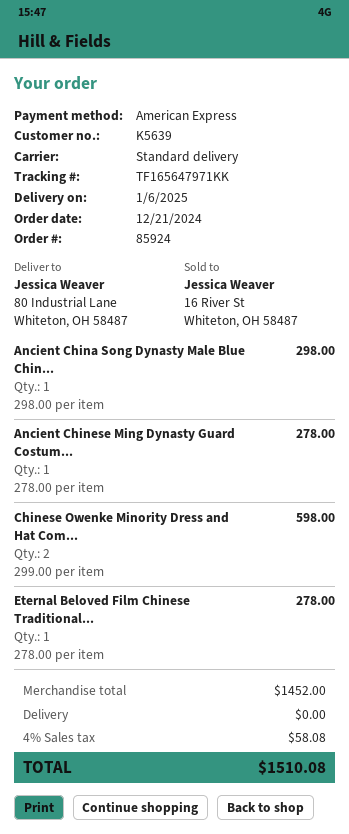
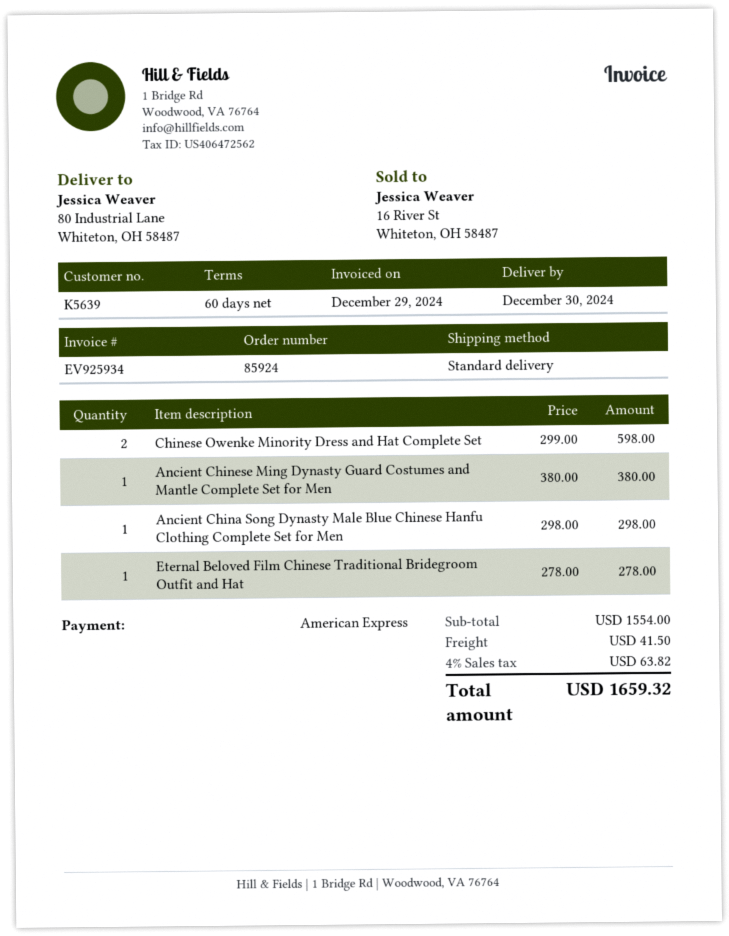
delivery date: 2025-01-06 -> 2024-12-30
Ancient Chinese Ming Dynasty Guard Costum...: 1 x 278.00 = 278.00 -> 1 x 380.00 = 380.00
subtotal: 1452.00 -> 1554.00
shipping: 0.00 -> 41.50
tax: 4% = 58.08 -> 4% = 63.82
total: 1510.08 -> 1659.32

